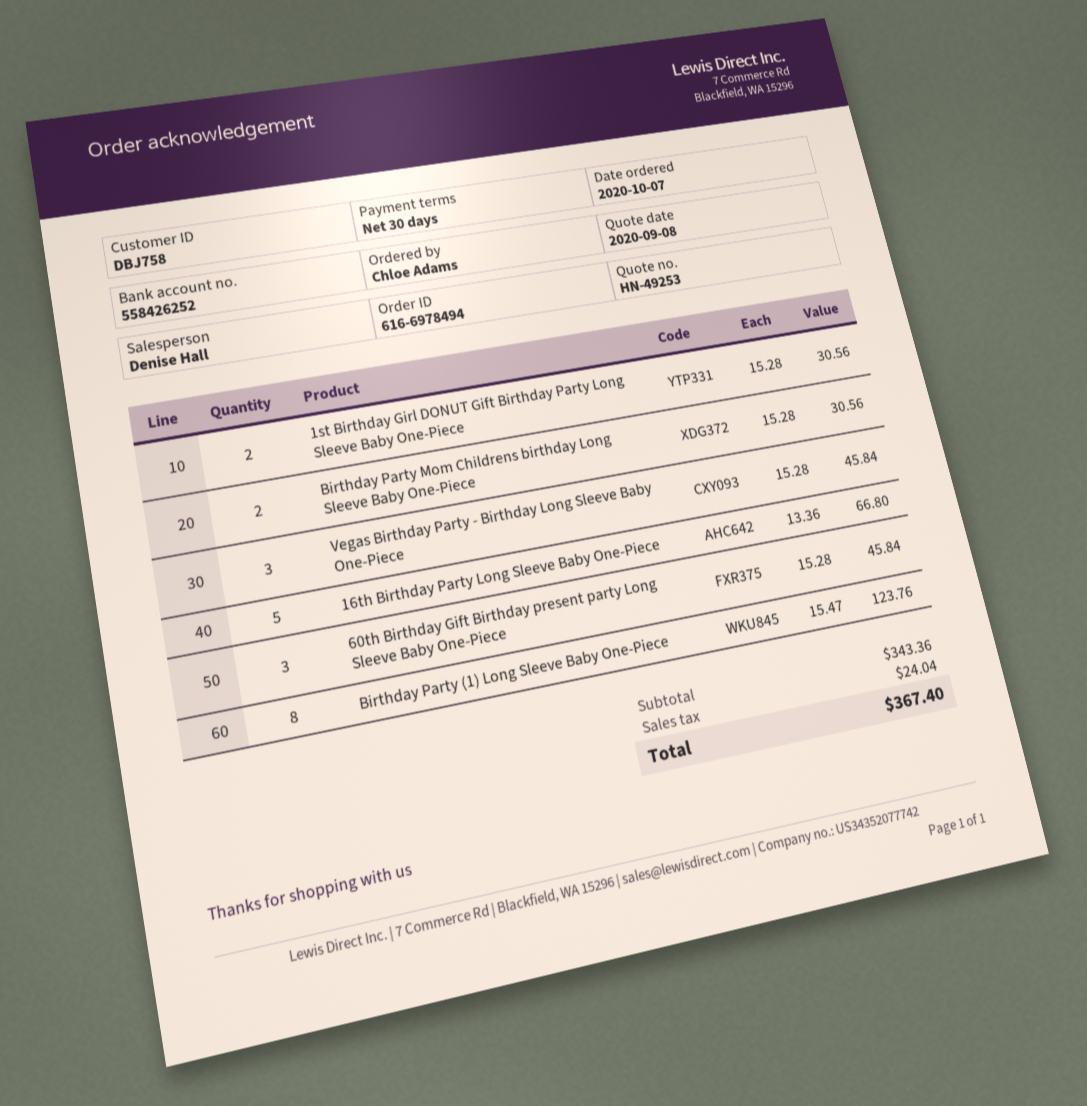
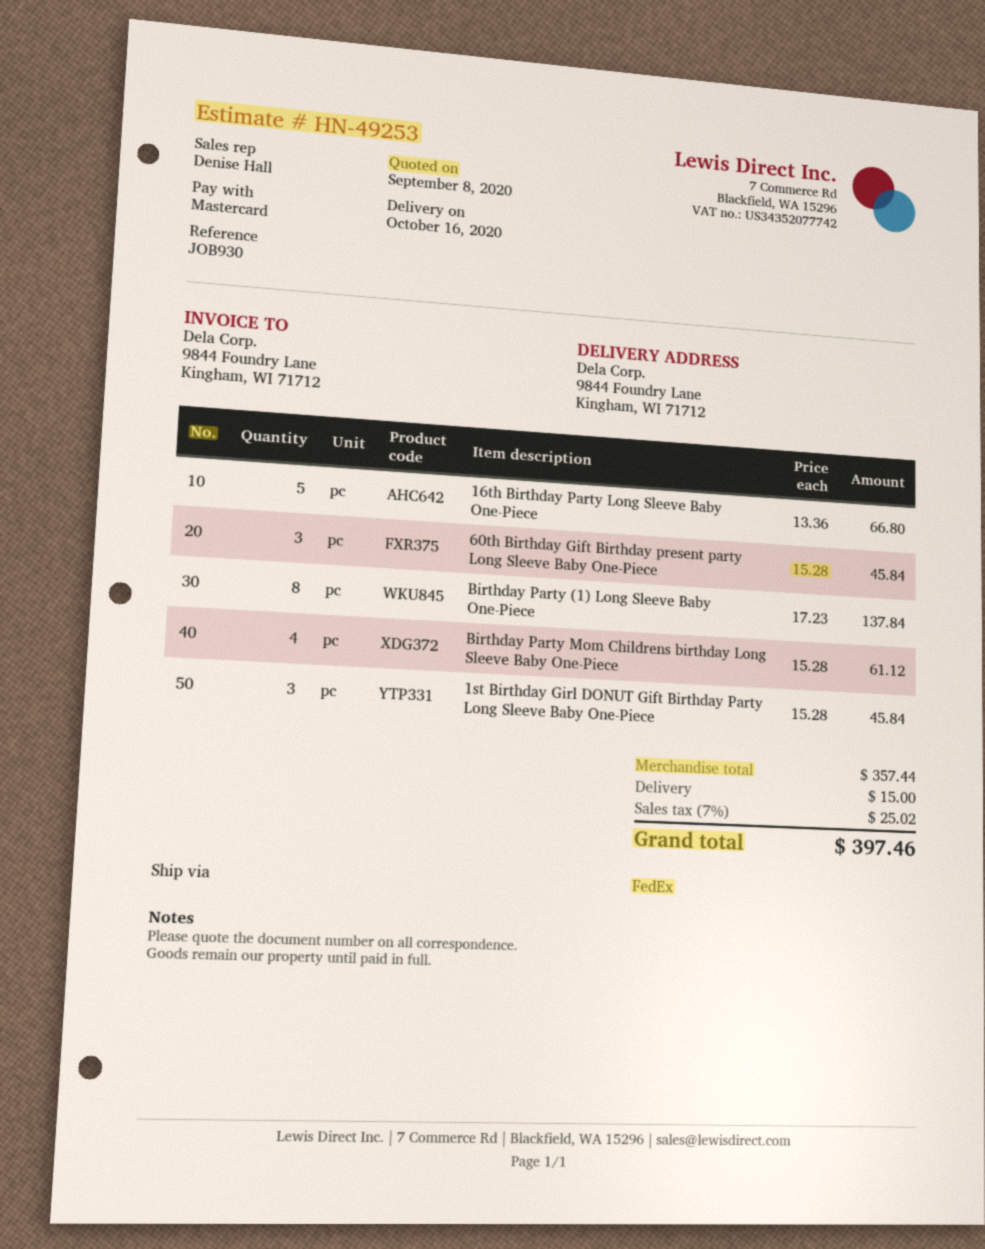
1st Birthday Girl DONUT Gift Birthday Party Long Sleeve Baby One-Piece: 2 x 15.28 = 30.56 -> 3 x 15.28 = 45.84
Birthday Party Mom Childrens birthday Long Sleeve Baby One-Piece: 2 x 15.28 = 30.56 -> 4 x 15.28 = 61.12
Vegas Birthday Party - Birthday Long Sleeve Baby One-Piece: 3 x 15.28 = 45.84 -> none
Birthday Party (1) Long Sleeve Baby One-Piece: 8 x 15.47 = 123.76 -> 8 x 17.23 = 137.84
subtotal: 343.36 -> 357.44
shipping: none -> 15.00
tax: 24.04 -> 25.02
total: 367.40 -> 397.46

